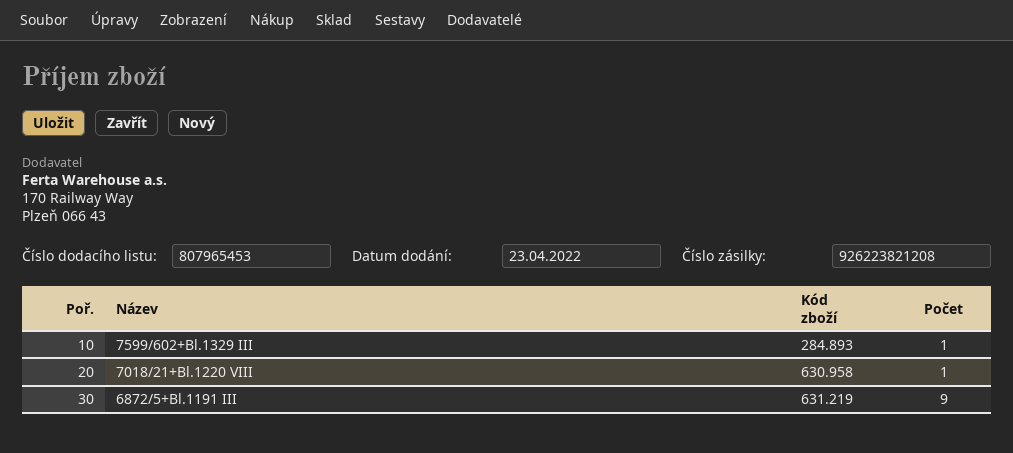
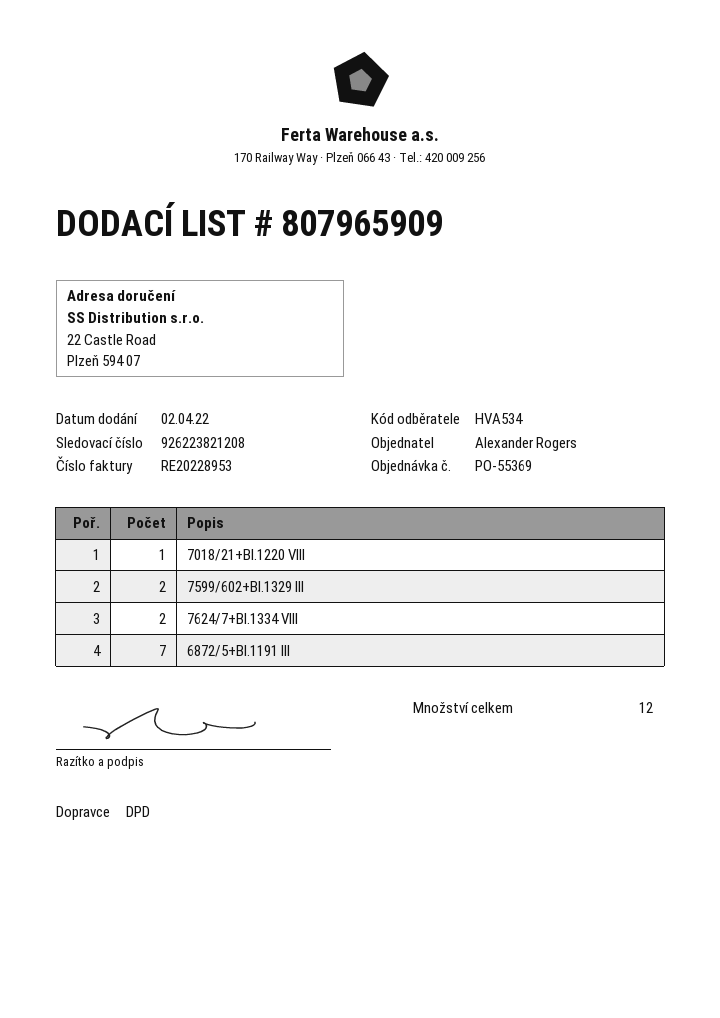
delivery note number: 807965453 -> 807965909
delivery date: 2022-04-23 -> 2022-04-02
7599/602+Bl.1329 III: 1 -> 2
6872/5+Bl.1191 III: 9 -> 7
7624/7+Bl.1334 VIII: none -> 2

